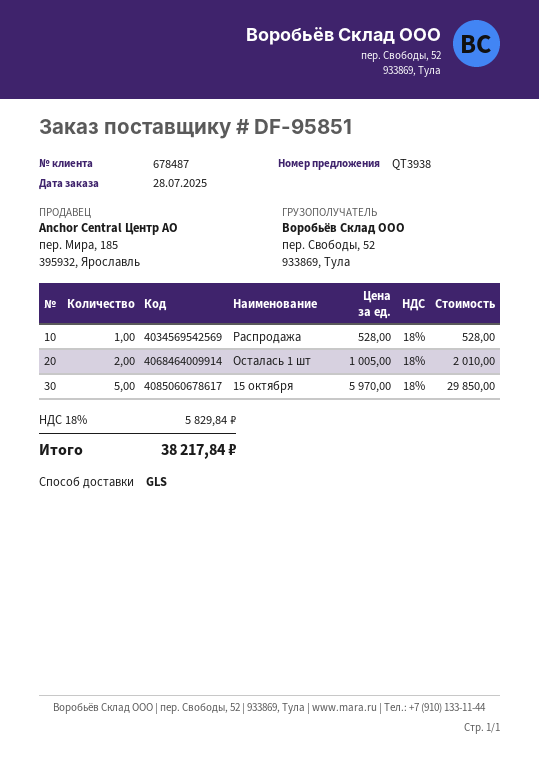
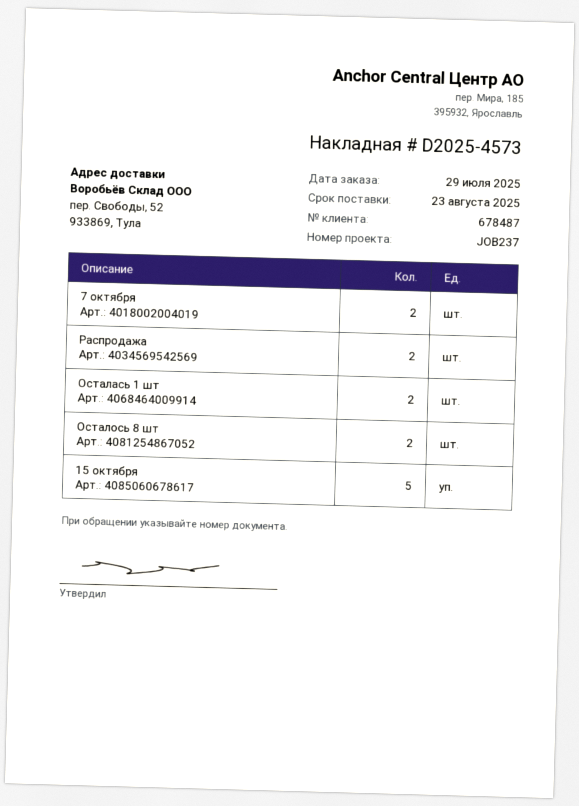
order date: 2025-07-28 -> 2025-07-29
Распродажа: 1 -> 2
7 октября: none -> 2
Осталось 8 шт: none -> 2

